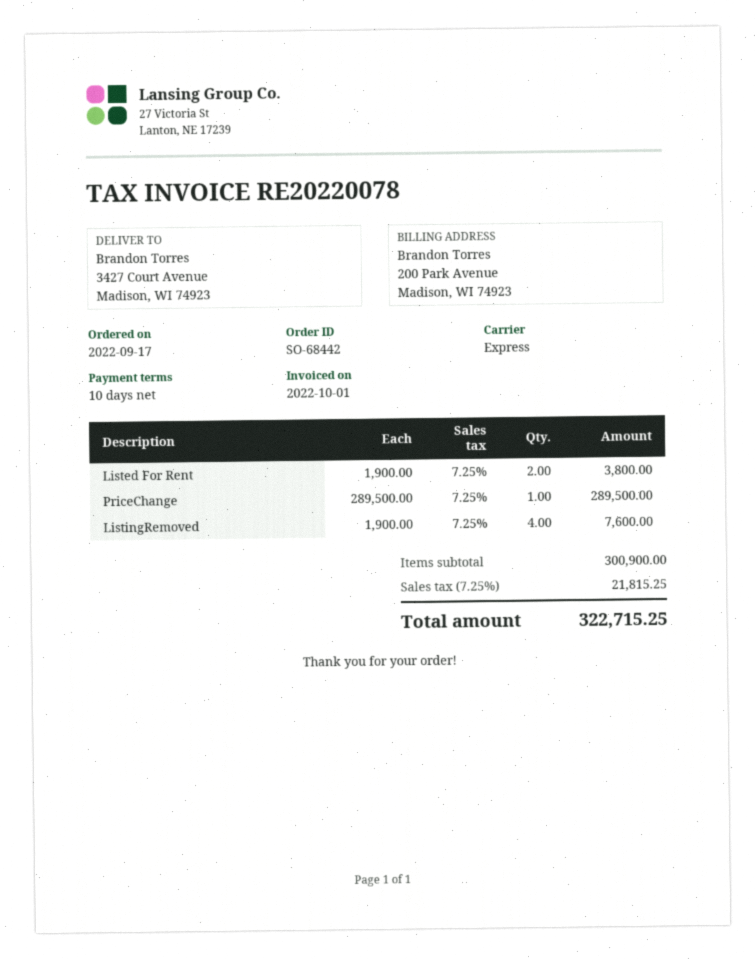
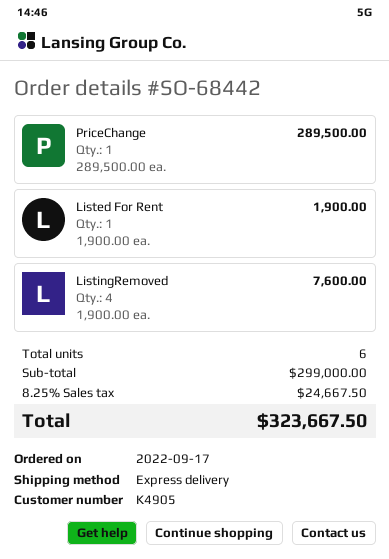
Listed For Rent: 2 x 1900.00 = 3800.00 -> 1 x 1900.00 = 1900.00
subtotal: 300900.00 -> 299000.00
tax: 7.25% = 21815.25 -> 8.25% = 24667.50
total: 322715.25 -> 323667.50

